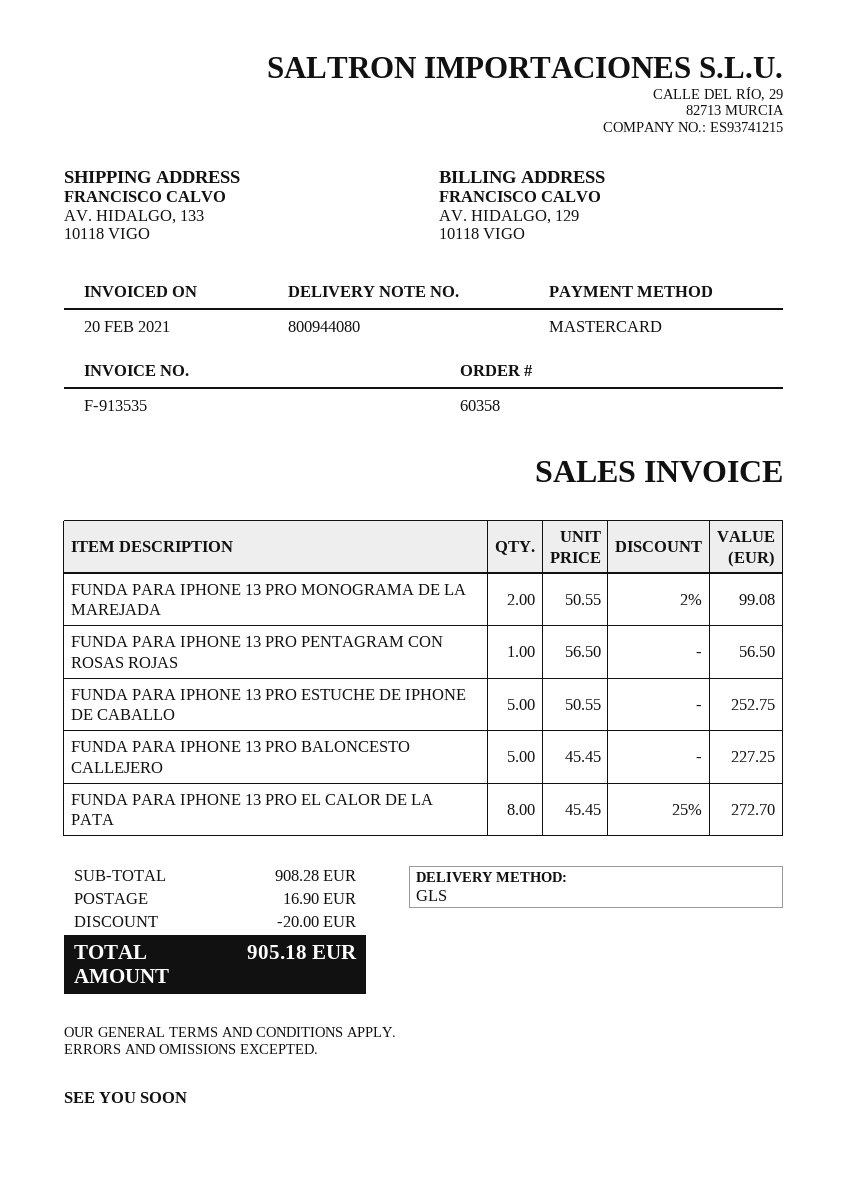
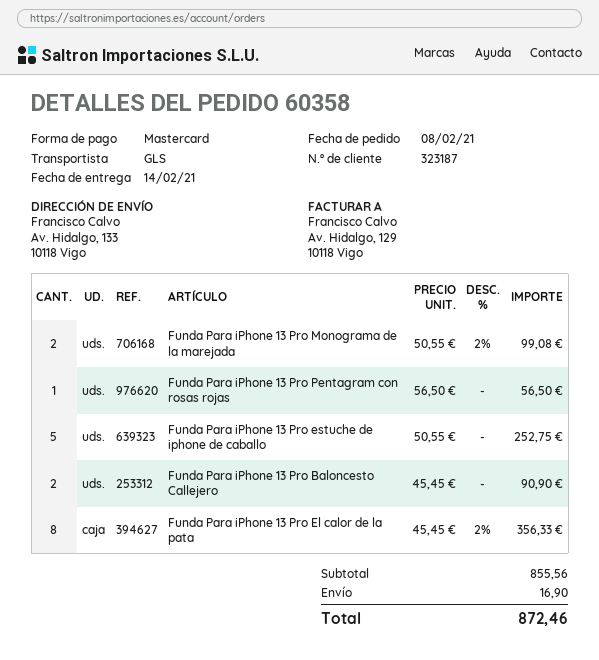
FUNDA PARA IPHONE 13 PRO BALONCESTO CALLEJERO: 5 x 45.45 = 227.25 -> 2 x 45.45 = 90.90
FUNDA PARA IPHONE 13 PRO EL CALOR DE LA PATA: 8 x 45.45 - 25% = 272.70 -> 8 x 45.45 - 2% = 356.33
subtotal: 908.28 -> 855.56
discount: 20.00 -> none
total: 905.18 -> 872.46

